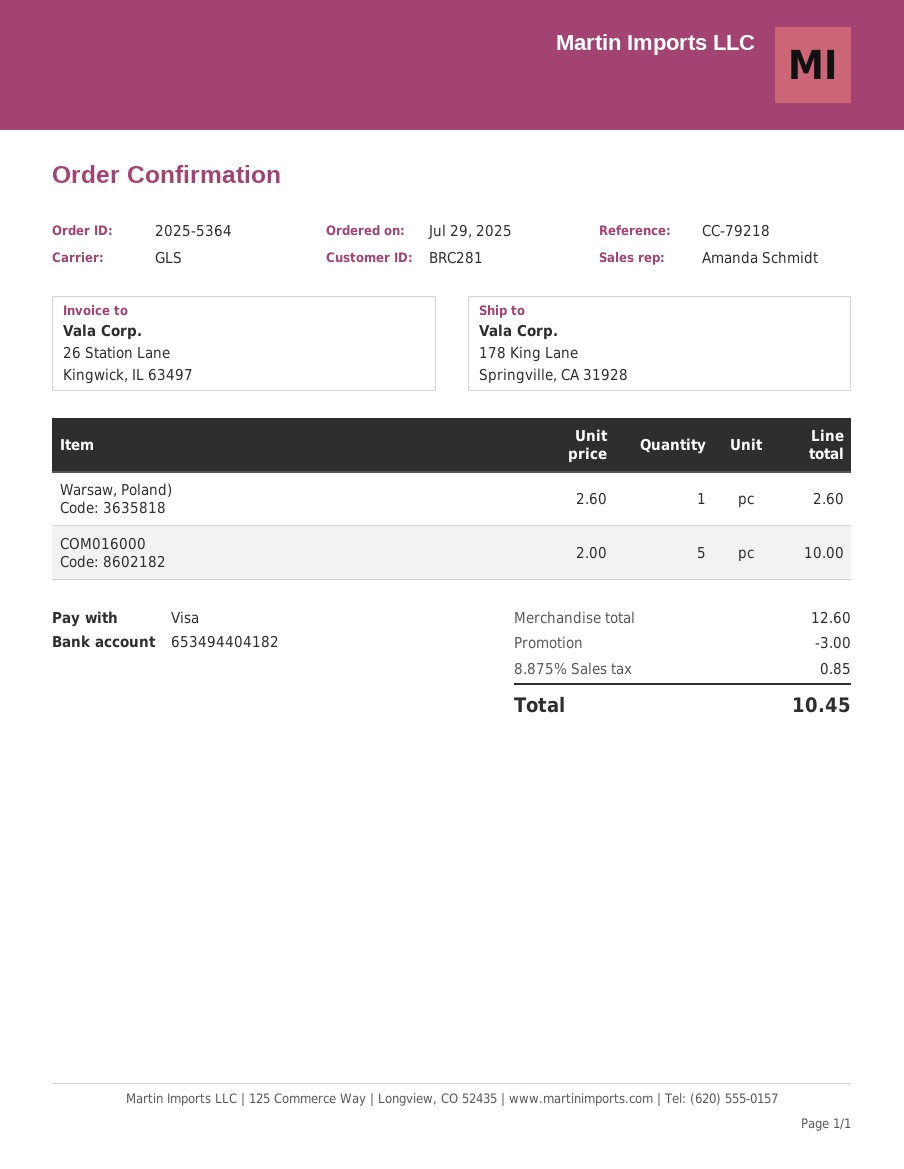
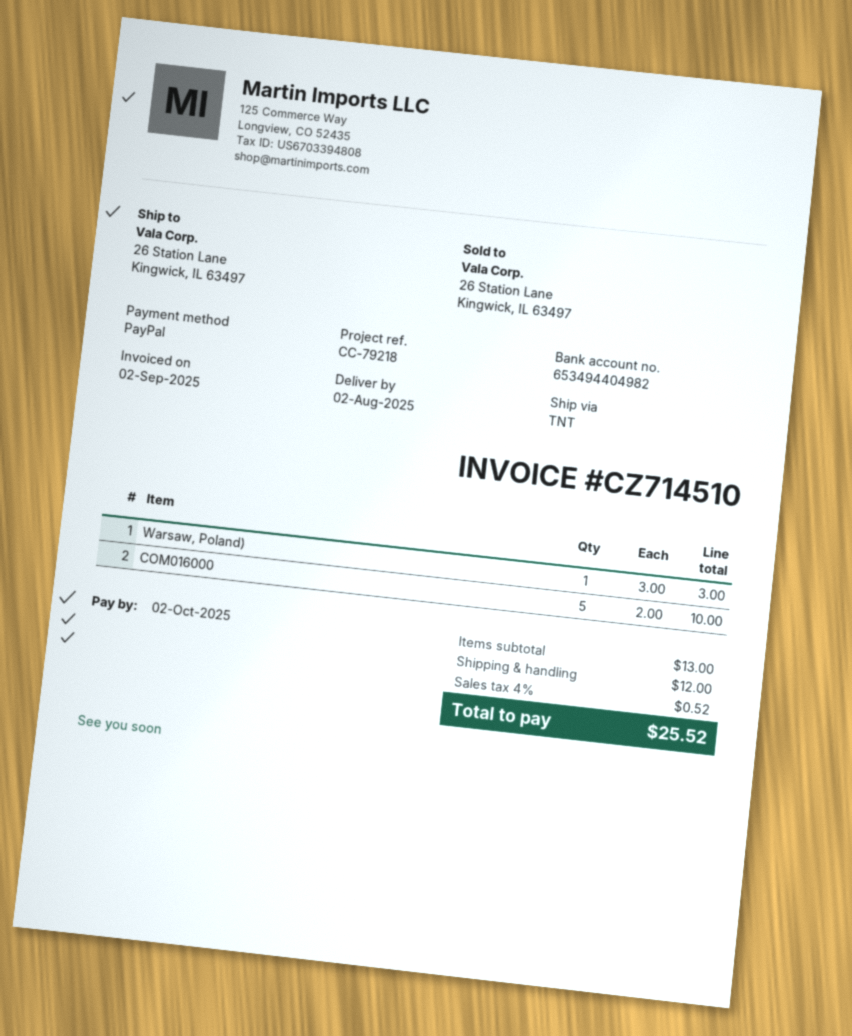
payment method: Visa -> PayPal
bank account: 653494404182 -> 653494404982
shipping method: GLS -> TNT
ship to: 178 King Lane, Springville, CA 31928 -> 26 Station Lane, Kingwick, IL 63497
Warsaw, Poland): 1 x 2.60 = 2.60 -> 1 x 3.00 = 3.00
subtotal: 12.60 -> 13.00
discount: 3.00 -> none
shipping: none -> 12.00
tax: 8.875% = 0.85 -> 4% = 0.52
total: 10.45 -> 25.52

